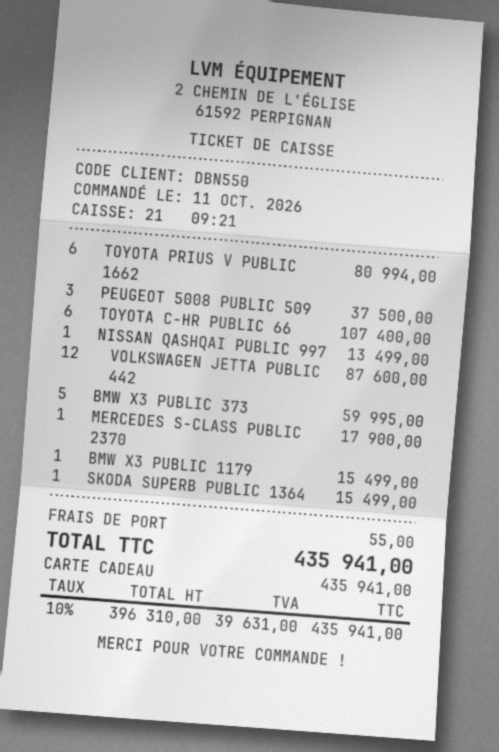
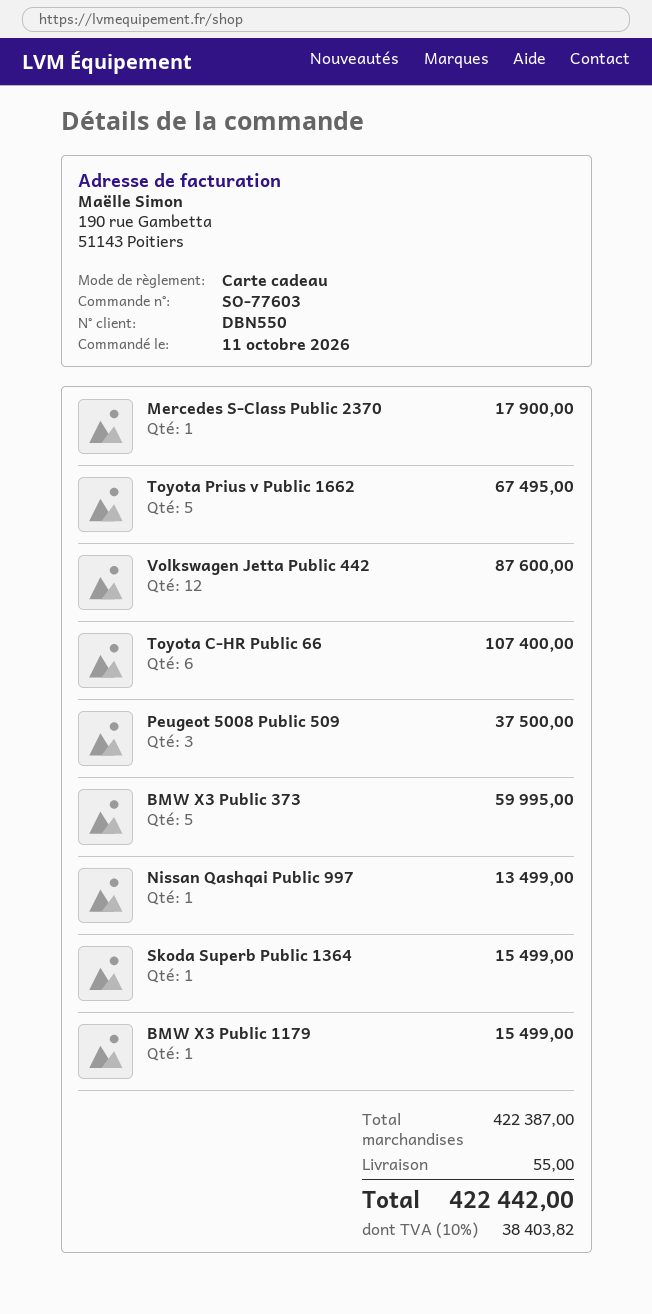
TOYOTA PRIUS V PUBLIC 1662: 6 for 80994.00 -> 5 for 67495.00
tax: 10% = 39631.00 -> 10% = 38403.82
total: 435941.00 -> 422442.00

